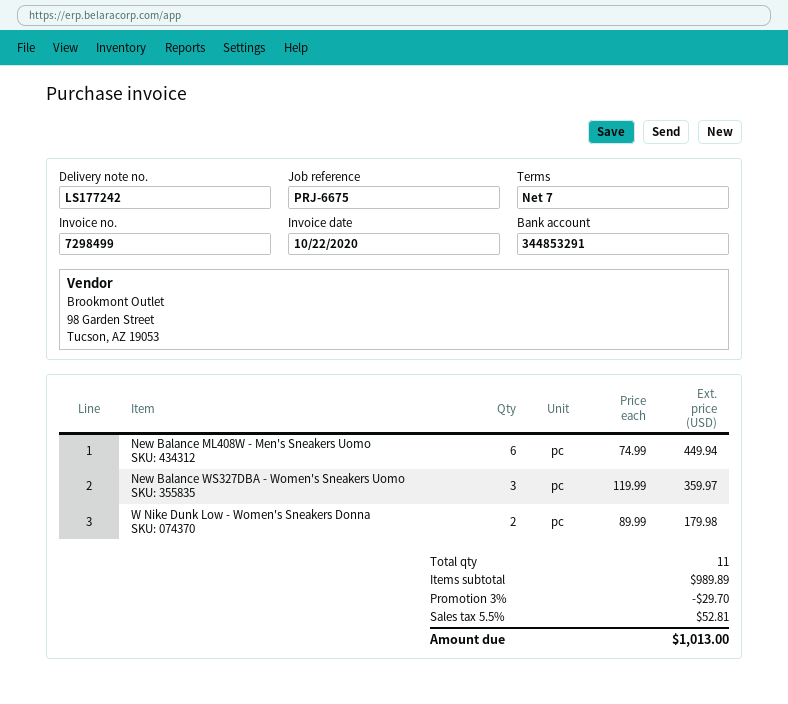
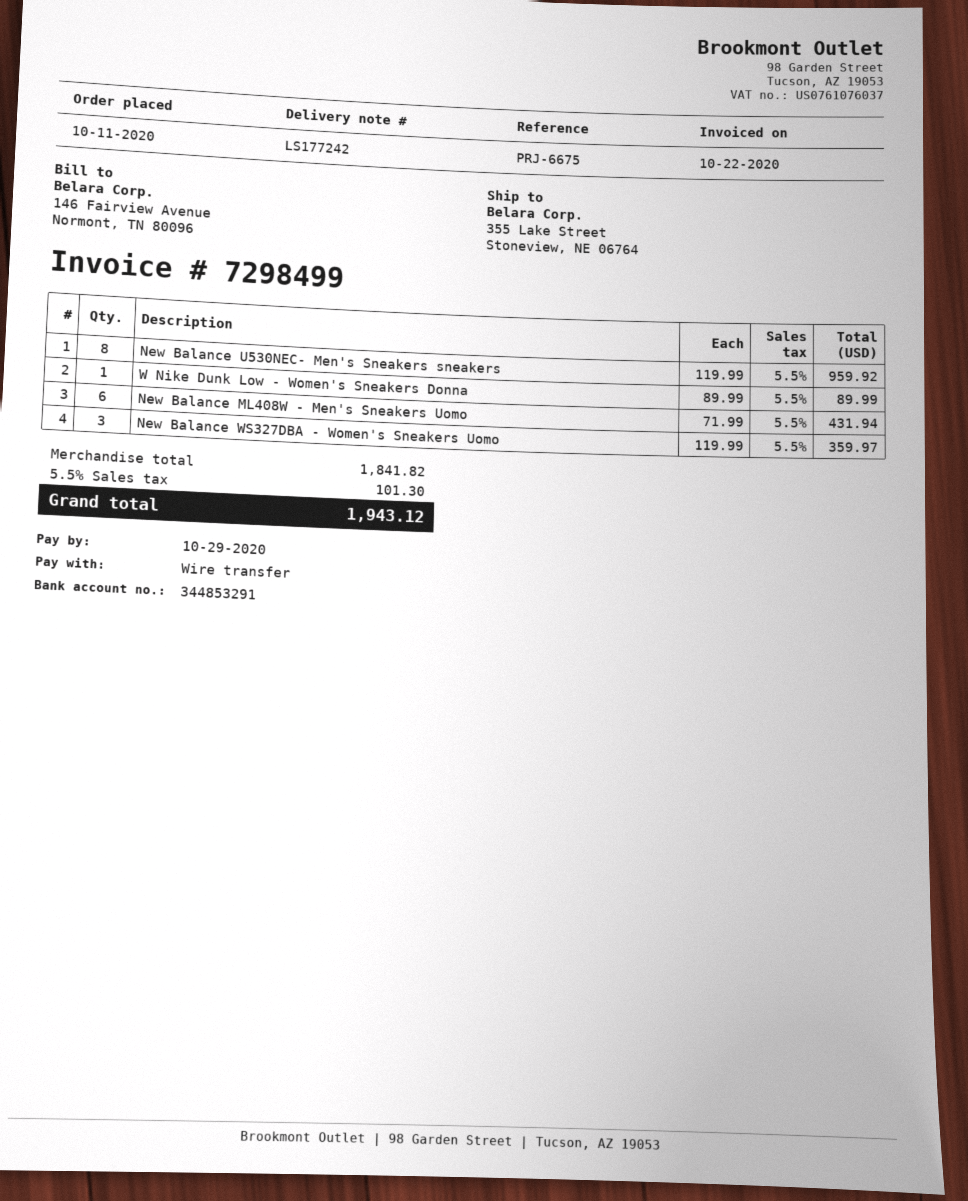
New Balance ML408W - Men's Sneakers Uomo: 6 x 74.99 = 449.94 -> 6 x 71.99 = 431.94
W Nike Dunk Low - Women's Sneakers Donna: 2 x 89.99 = 179.98 -> 1 x 89.99 = 89.99
New Balance U530NEC- Men's Sneakers sneakers: none -> 8 x 119.99 = 959.92
subtotal: 989.89 -> 1841.82
discount: 3% = 29.70 -> none
tax: 5.5% = 52.81 -> 5.5% = 101.30
total: 1013.00 -> 1943.12

